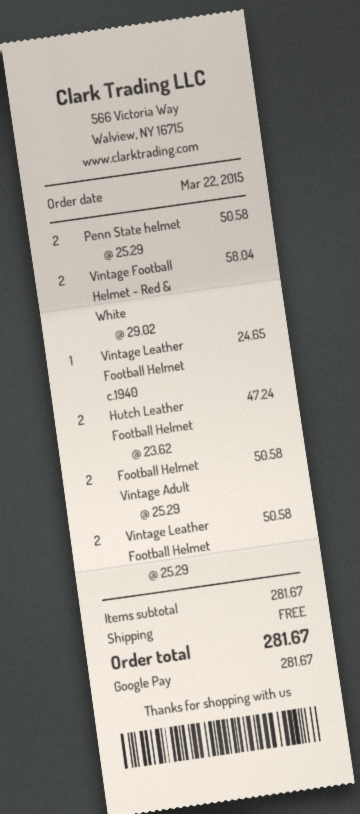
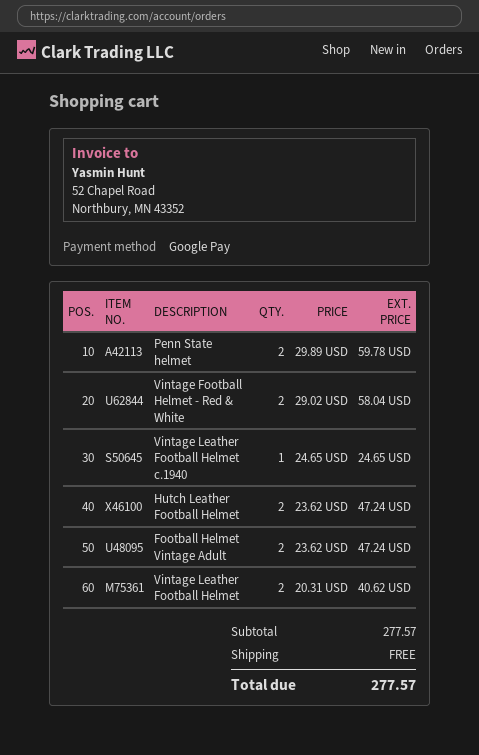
Penn State helmet: 2 x 25.29 = 50.58 -> 2 x 29.89 = 59.78
Football Helmet Vintage Adult: 2 x 25.29 = 50.58 -> 2 x 23.62 = 47.24
Vintage Leather Football Helmet: 2 x 25.29 = 50.58 -> 2 x 20.31 = 40.62
subtotal: 281.67 -> 277.57
total: 281.67 -> 277.57

